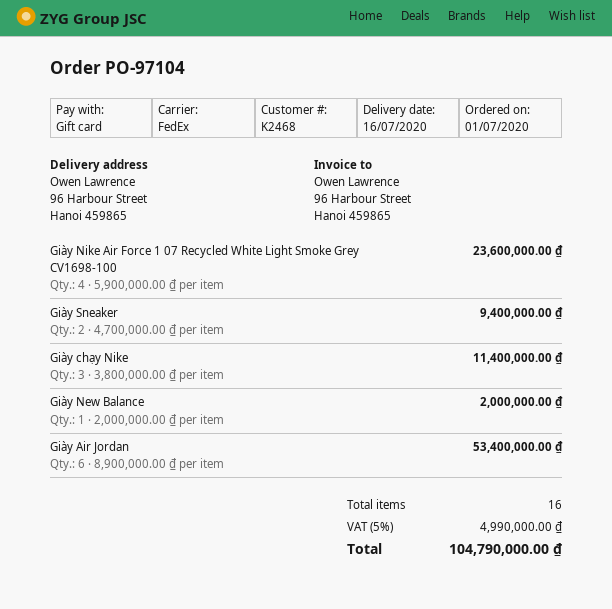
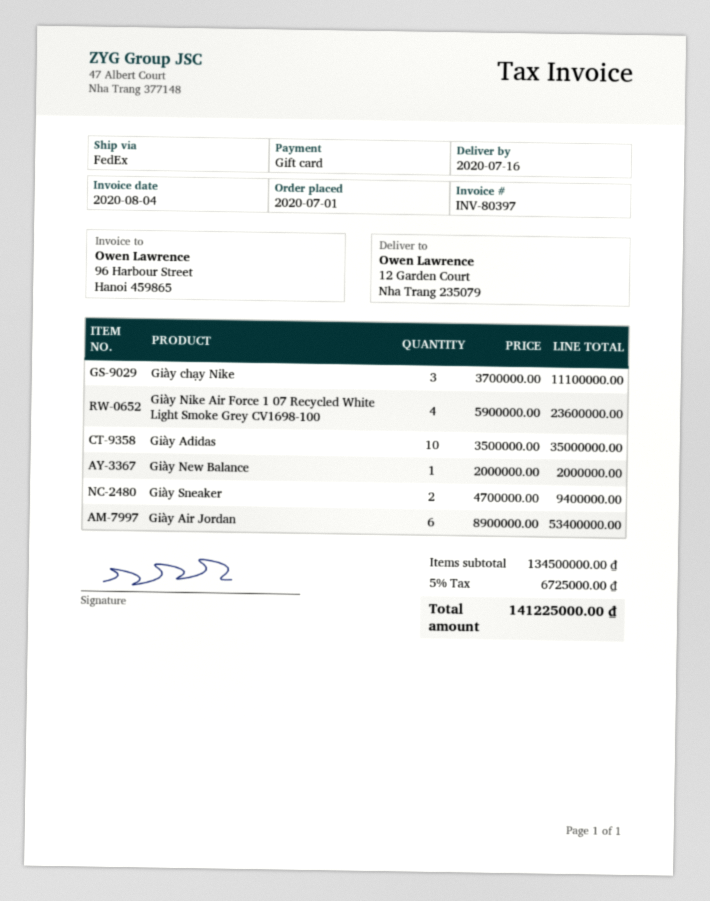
ship to: 96 Harbour Street, Hanoi 459865 -> 12 Garden Court, Nha Trang 235079
Giày chạy Nike: 3 x 3800000.00 = 11400000.00 -> 3 x 3700000.00 = 11100000.00
Giày Adidas: none -> 10 x 3500000.00 = 35000000.00
tax: 5% = 4990000.00 -> 5% = 6725000.00
total: 104790000.00 -> 141225000.00

